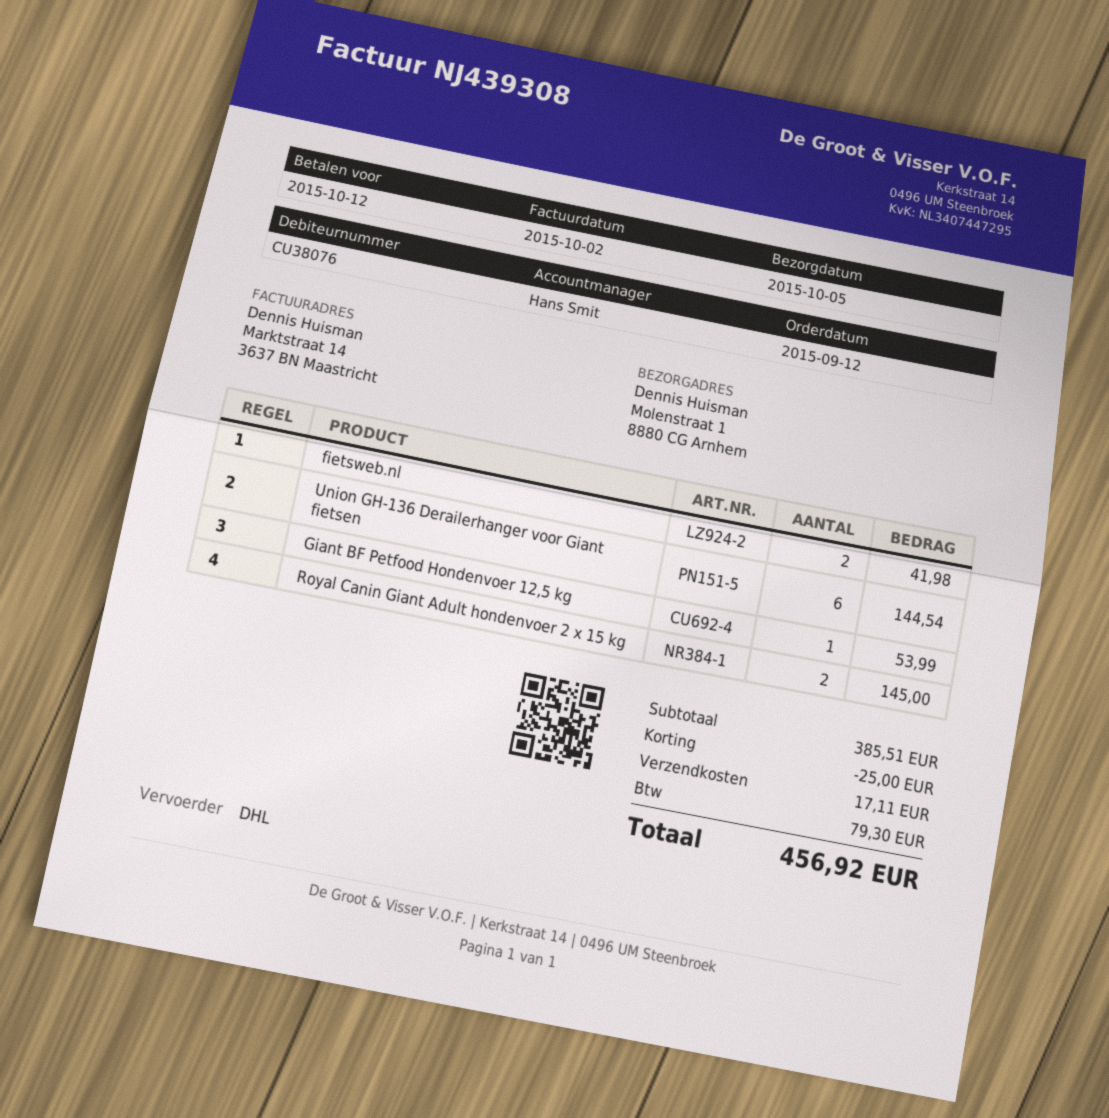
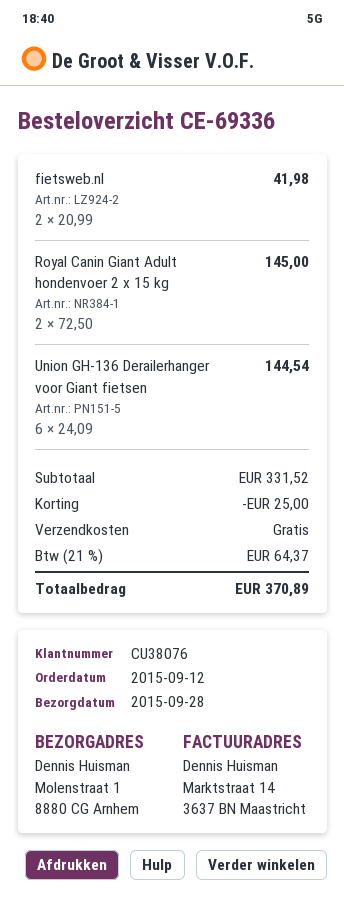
delivery date: 2015-10-05 -> 2015-09-28
Giant BF Petfood Hondenvoer 12,5 kg: 1 for 53.99 -> none
subtotal: 385.51 -> 331.52
shipping: 17.11 -> 0.00
tax: 79.30 -> 64.37
total: 456.92 -> 370.89

